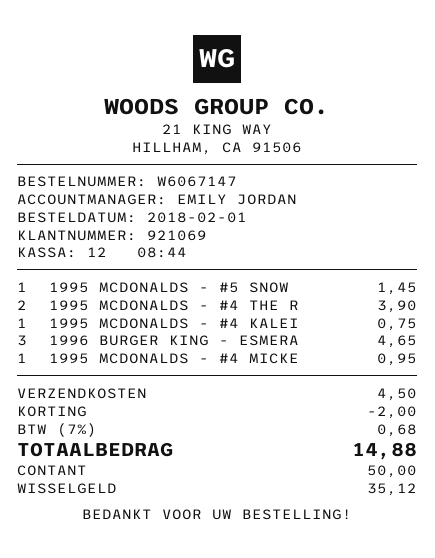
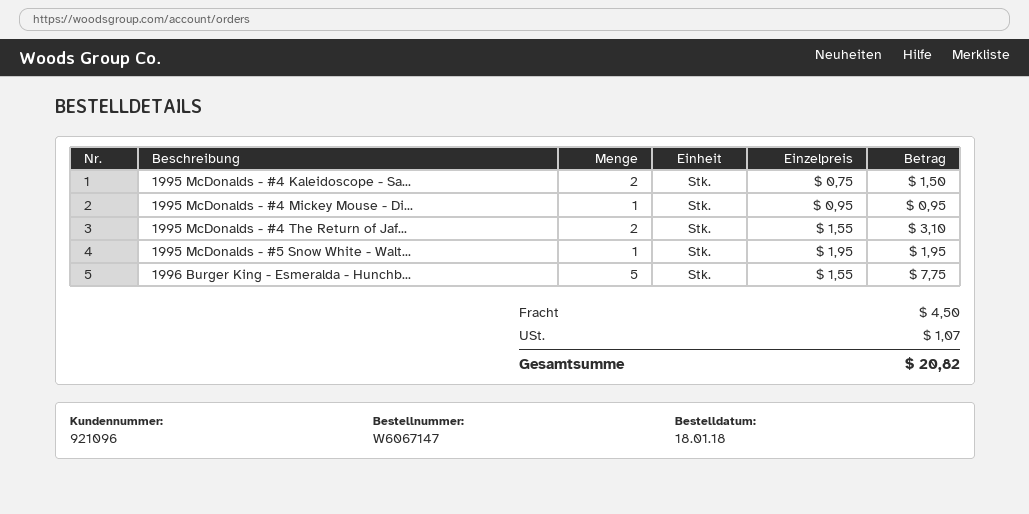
order date: 2018-02-01 -> 2018-01-18
customer number: 921069 -> 921096
1995 MCDONALDS - #5 SNOW: 1 for 1.45 -> 1 for 1.95
1995 MCDONALDS - #4 THE R: 2 for 3.90 -> 2 for 3.10
1995 MCDONALDS - #4 KALEI: 1 for 0.75 -> 2 for 1.50
1996 BURGER KING - ESMERA: 3 for 4.65 -> 5 for 7.75
discount: 2.00 -> none
tax: 0.68 -> 1.07
total: 14.88 -> 20.82

